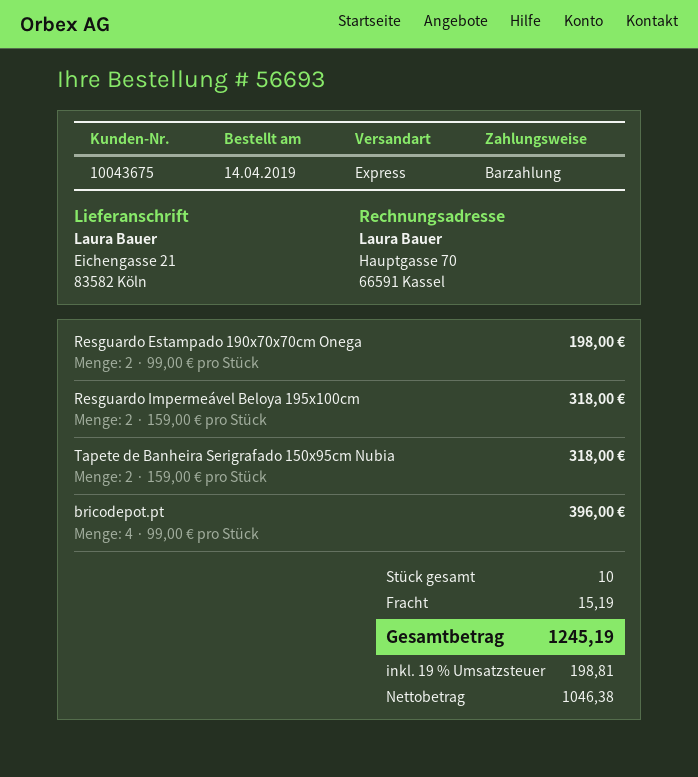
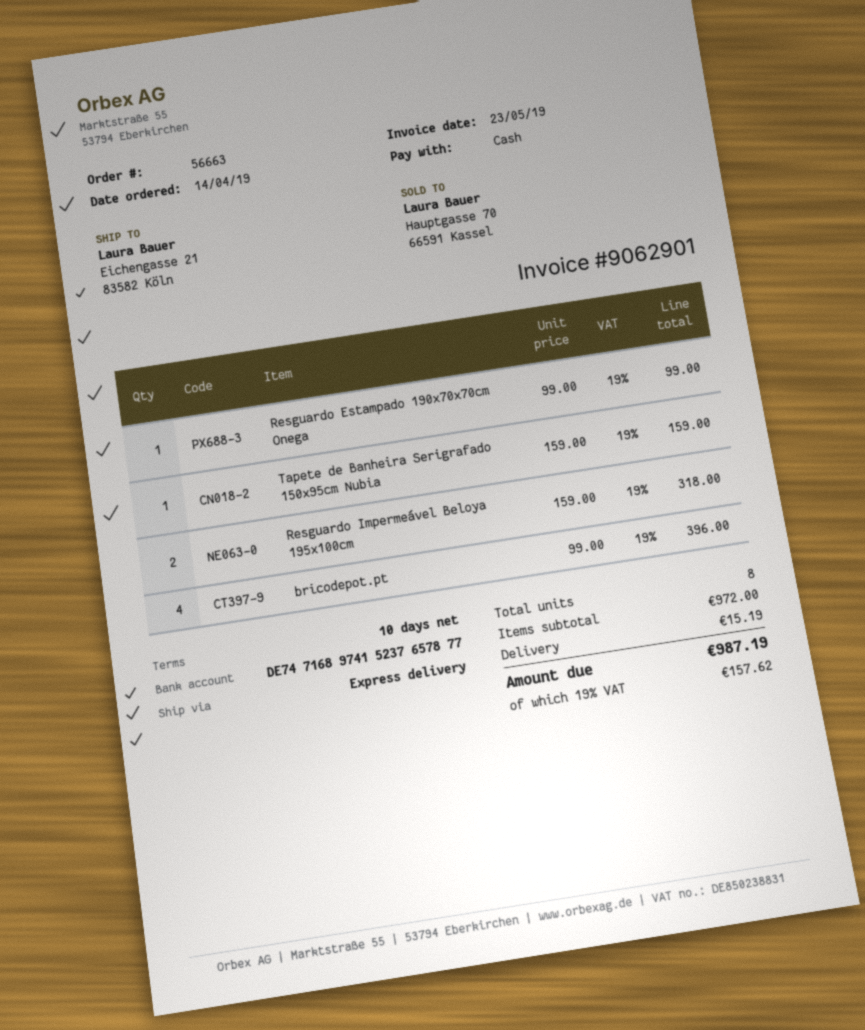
order number: 56693 -> 56663
Resguardo Estampado 190x70x70cm Onega: 2 x 99.00 = 198.00 -> 1 x 99.00 = 99.00
Tapete de Banheira Serigrafado 150x95cm Nubia: 2 x 159.00 = 318.00 -> 1 x 159.00 = 159.00
total quantity: 10 -> 8
tax: 19% = 198.81 -> 19% = 157.62
total: 1245.19 -> 987.19

